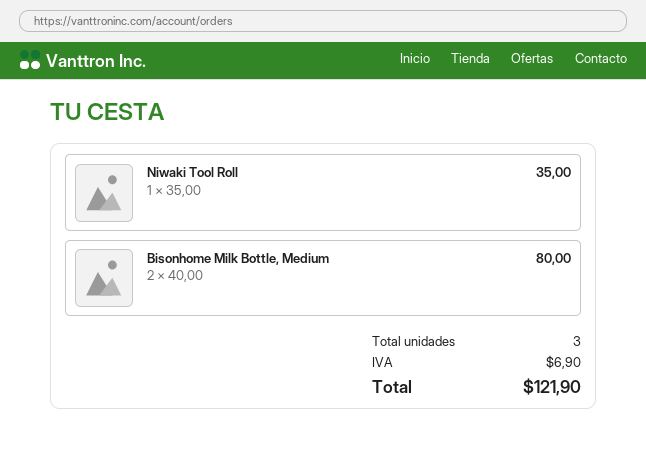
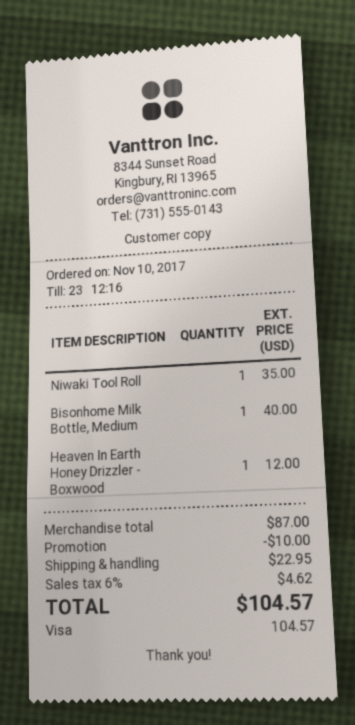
Bisonhome Milk Bottle, Medium: 2 for 80.00 -> 1 for 40.00
Heaven In Earth Honey Drizzler - Boxwood: none -> 1 for 12.00
discount: none -> 10.00
shipping: none -> 22.95
tax: 6.90 -> 4.62
total: 121.90 -> 104.57

